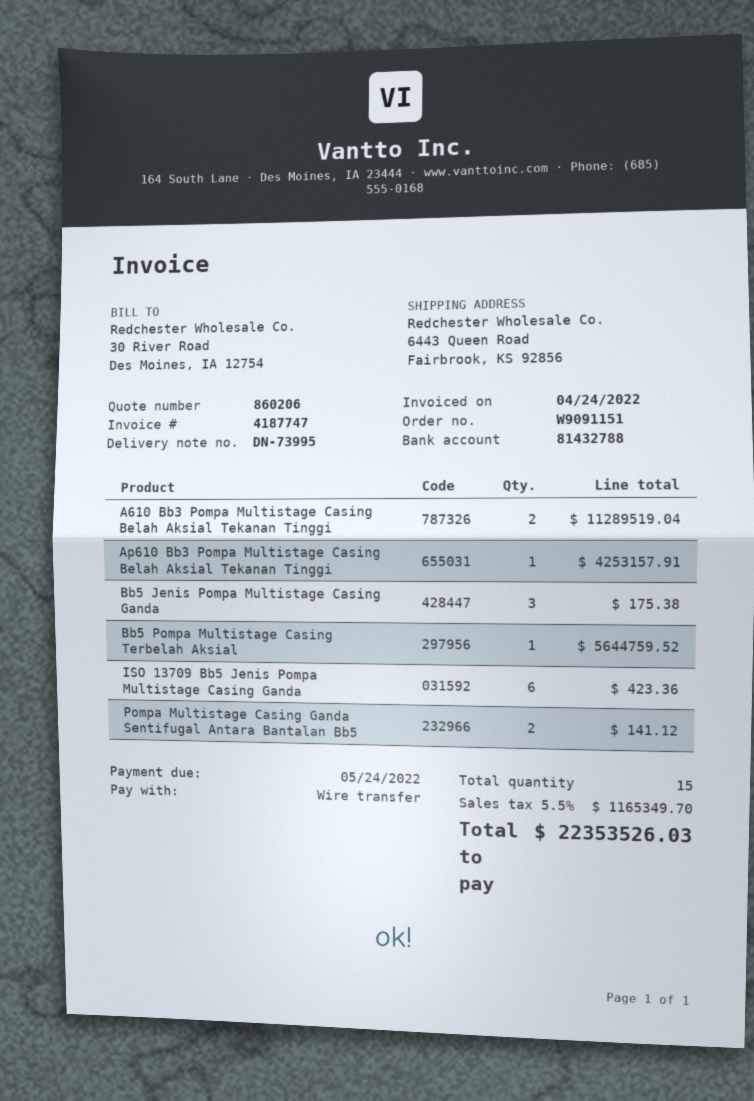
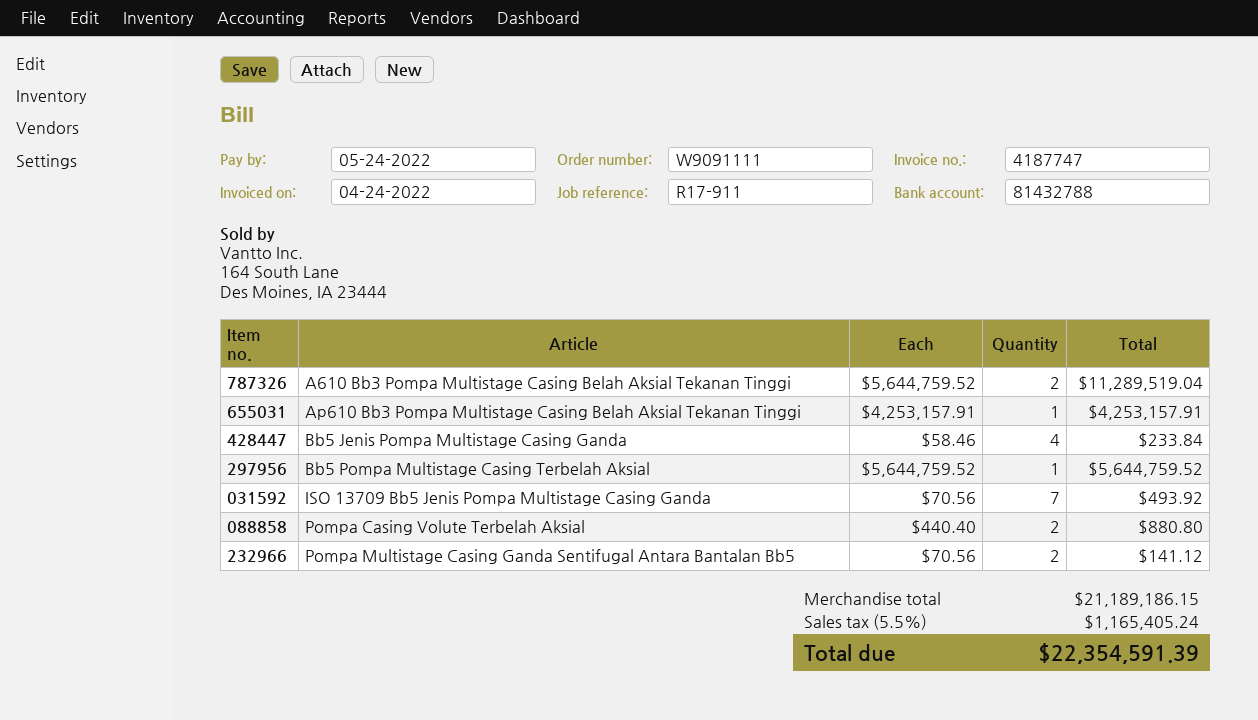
order number: W9091151 -> W9091111
Bb5 Jenis Pompa Multistage Casing Ganda: 3 for 175.38 -> 4 for 233.84
ISO 13709 Bb5 Jenis Pompa Multistage Casing Ganda: 6 for 423.36 -> 7 for 493.92
Pompa Casing Volute Terbelah Aksial: none -> 2 for 880.80
tax: 5.5% = 1165349.70 -> 5.5% = 1165405.24
total: 22353526.03 -> 22354591.39

